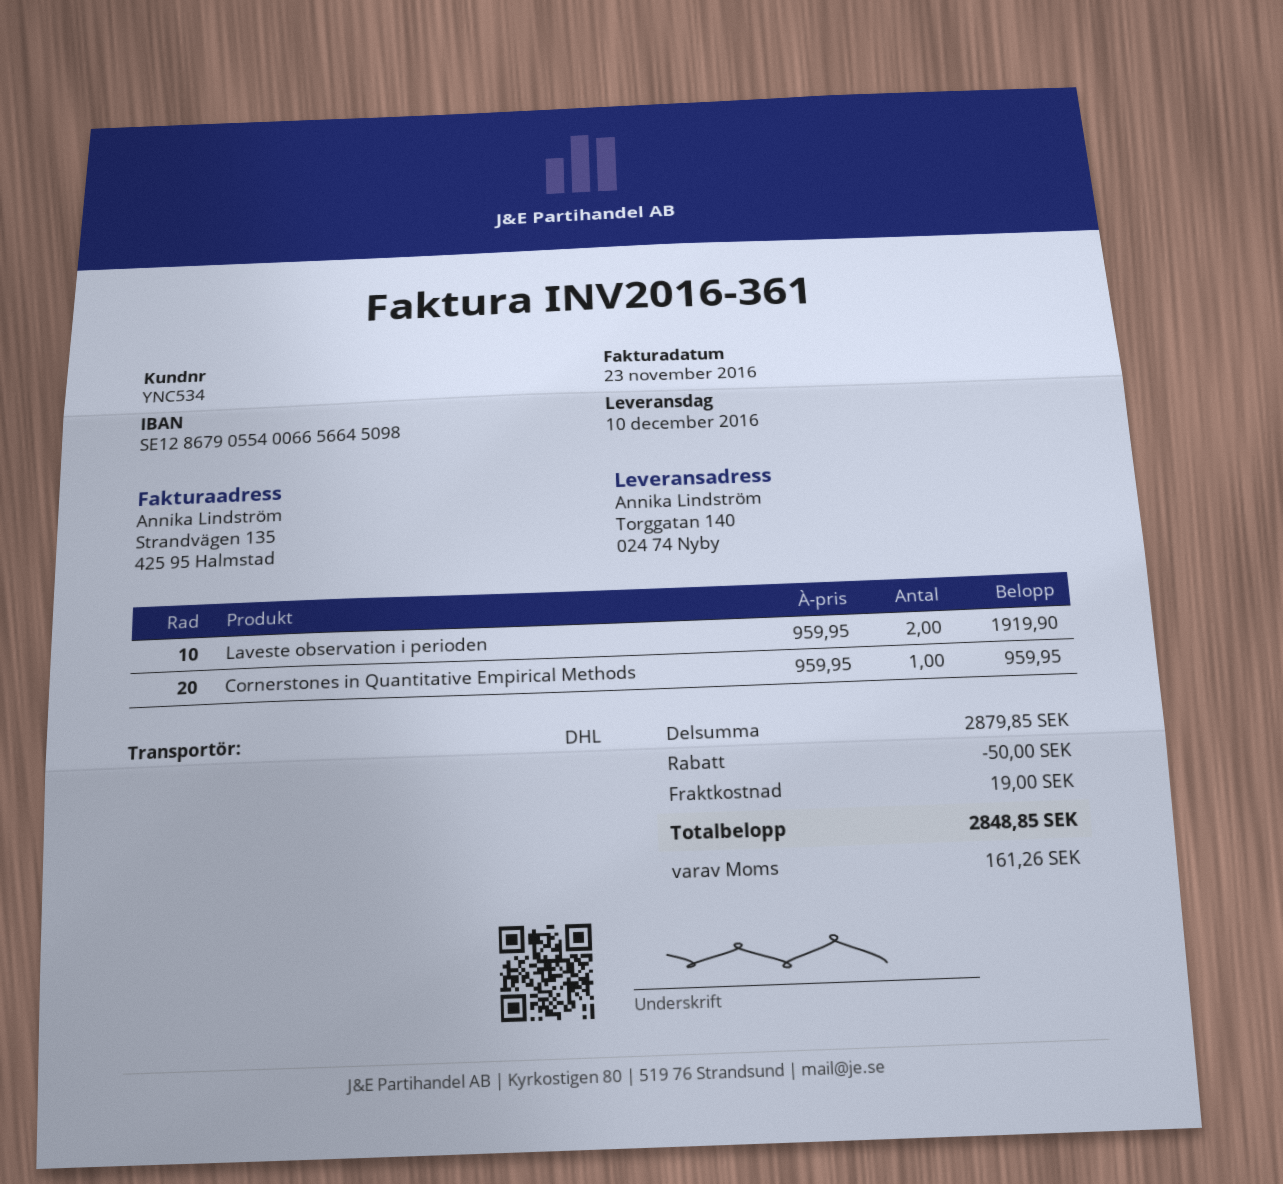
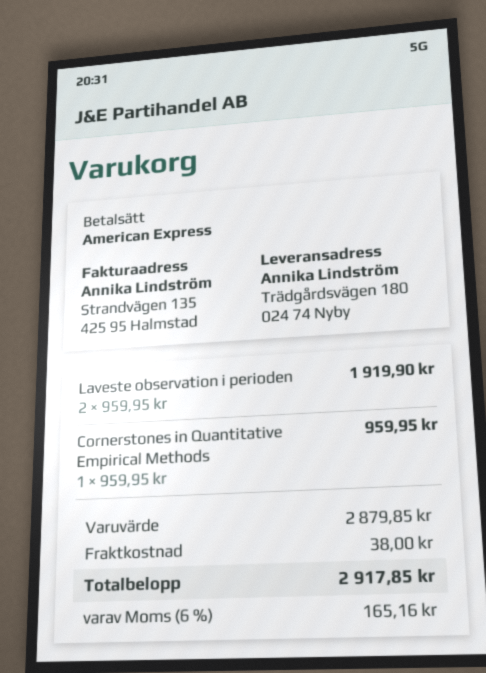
ship to: Torggatan 140, 024 74 Nyby -> Trädgårdsvägen 180, 024 74 Nyby
discount: 50.00 -> none
shipping: 19.00 -> 38.00
tax: 161.26 -> 165.16
total: 2848.85 -> 2917.85

